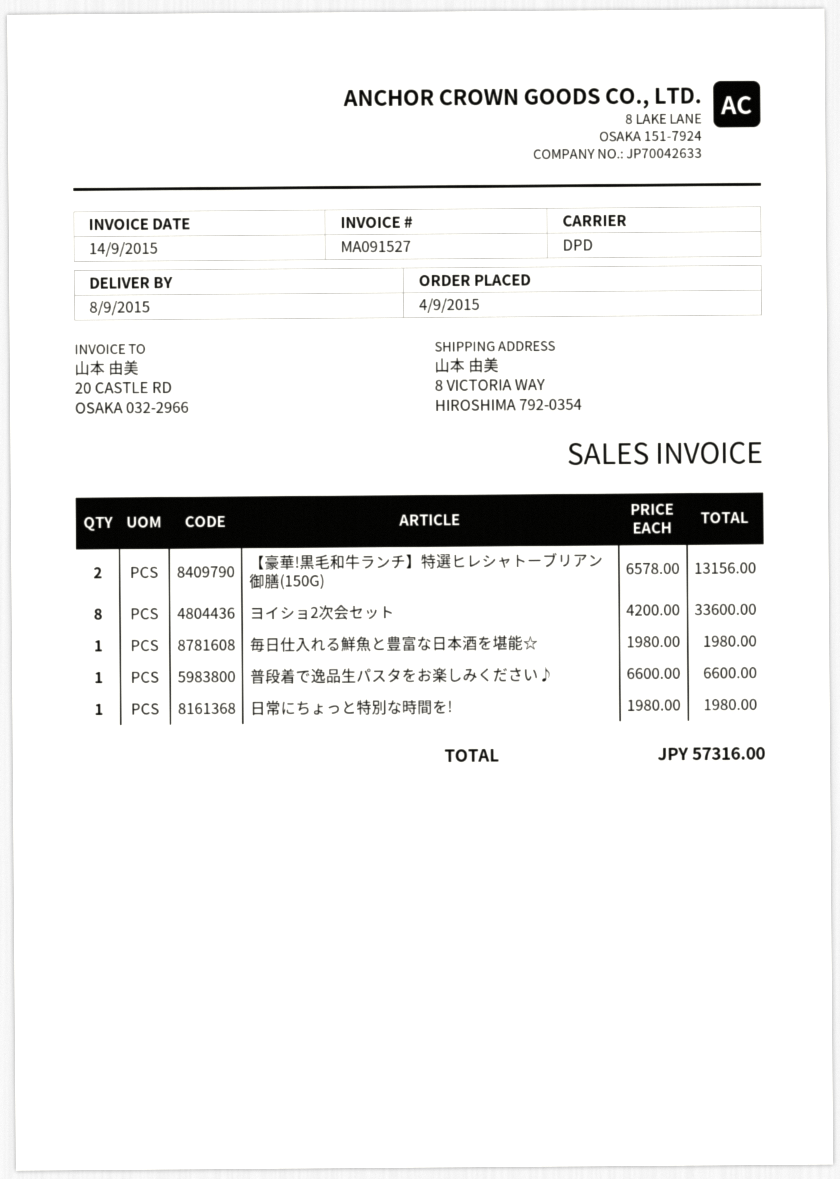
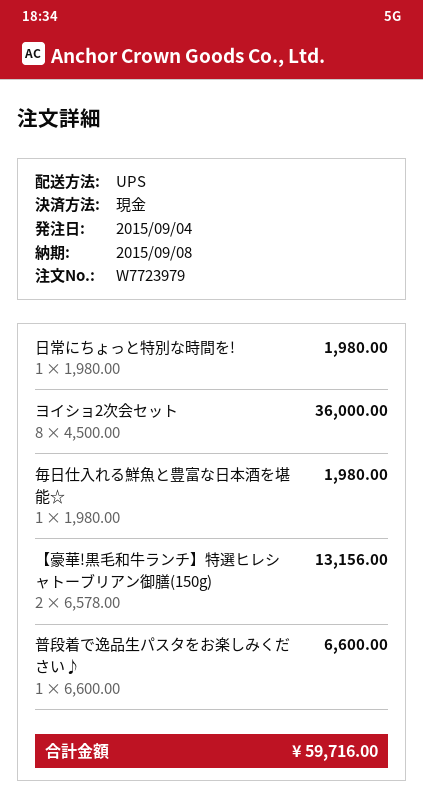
shipping method: DPD -> UPS
ヨイショ2次会セット: 8 x 4200.00 = 33600.00 -> 8 x 4500.00 = 36000.00
total: 57316.00 -> 59716.00

